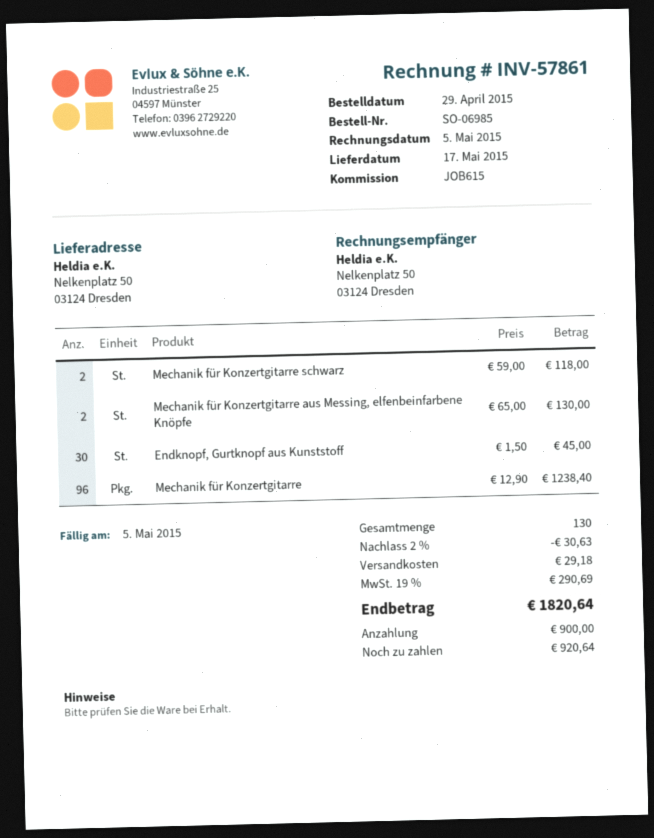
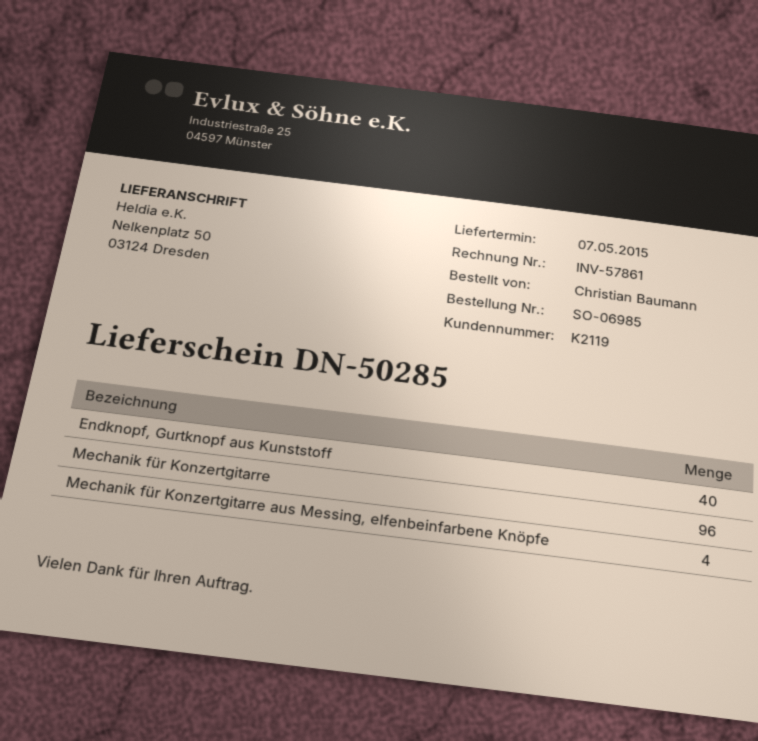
delivery date: 2015-05-17 -> 2015-05-07
Mechanik für Konzertgitarre schwarz: 2 -> none
Mechanik für Konzertgitarre aus Messing, elfenbeinfarbene Knöpfe: 2 -> 4
Endknopf, Gurtknopf aus Kunststoff: 30 -> 40

